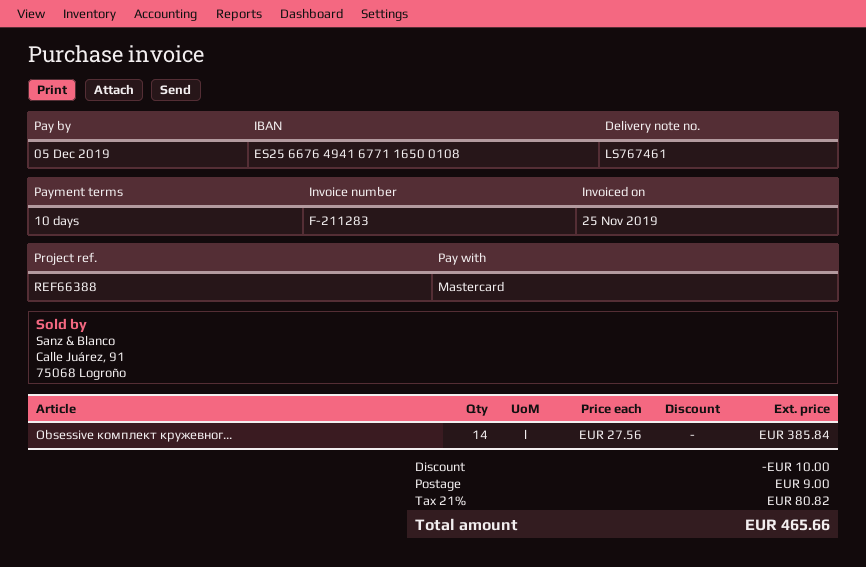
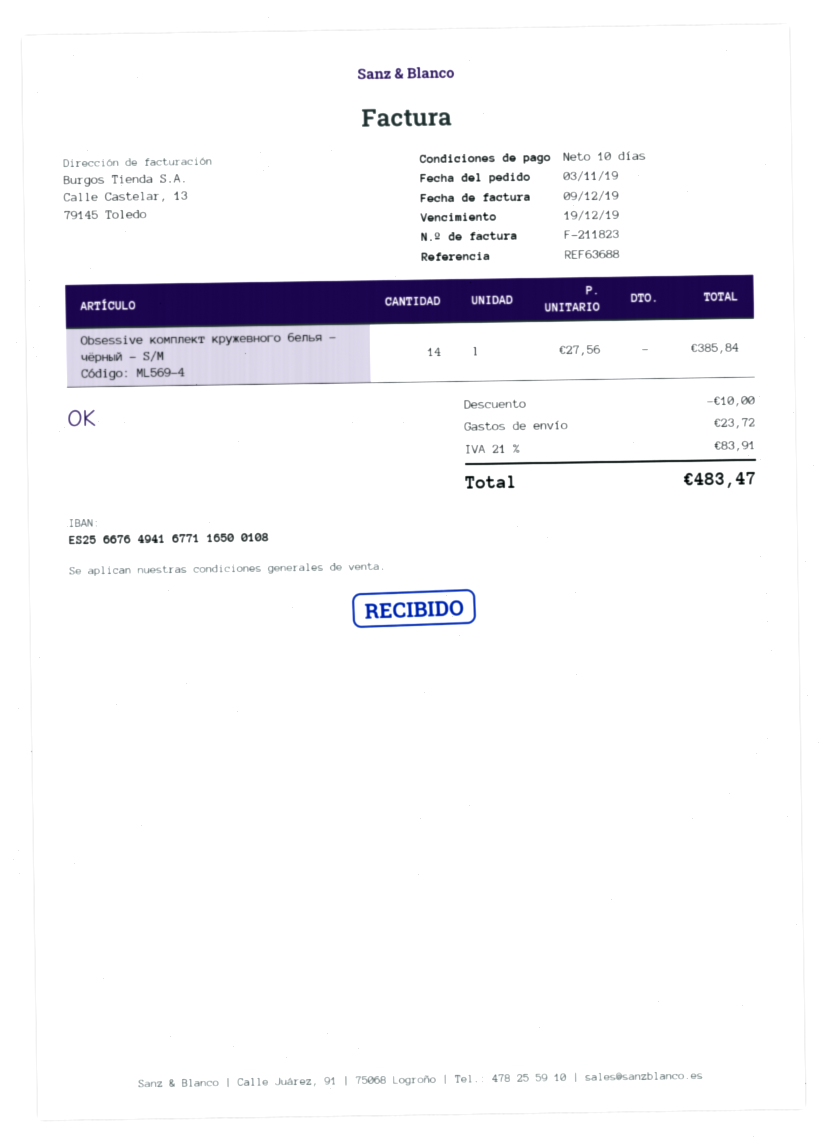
invoice number: F-211283 -> F-211823
invoice date: 2019-11-25 -> 2019-12-09
due date: 2019-12-05 -> 2019-12-19
reference: REF66388 -> REF63688
shipping: 9.00 -> 23.72
tax: 21% = 80.82 -> 21% = 83.91
total: 465.66 -> 483.47

